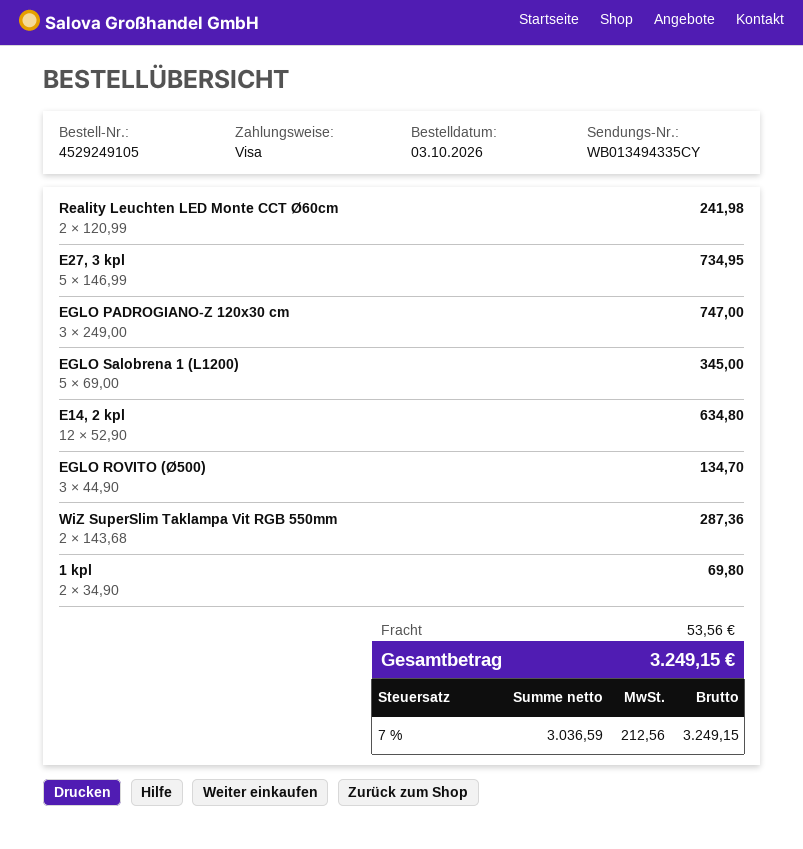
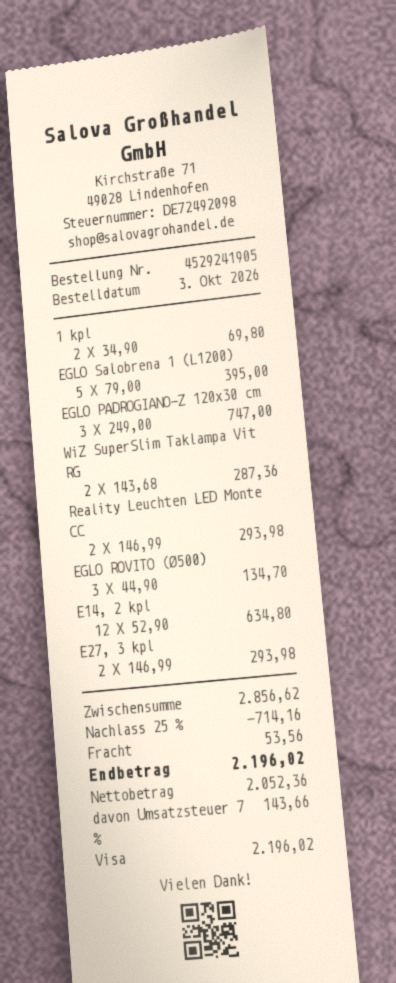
order number: 4529249105 -> 4529241905
Reality Leuchten LED Monte CCT Ø60cm: 2 x 120.99 = 241.98 -> 2 x 146.99 = 293.98
E27, 3 kpl: 5 x 146.99 = 734.95 -> 2 x 146.99 = 293.98
EGLO Salobrena 1 (L1200): 5 x 69.00 = 345.00 -> 5 x 79.00 = 395.00
discount: none -> 25% = 714.16
net: 3036.59 -> 2052.36
tax: 7% = 212.56 -> 7% = 143.66
total: 3249.15 -> 2196.02

